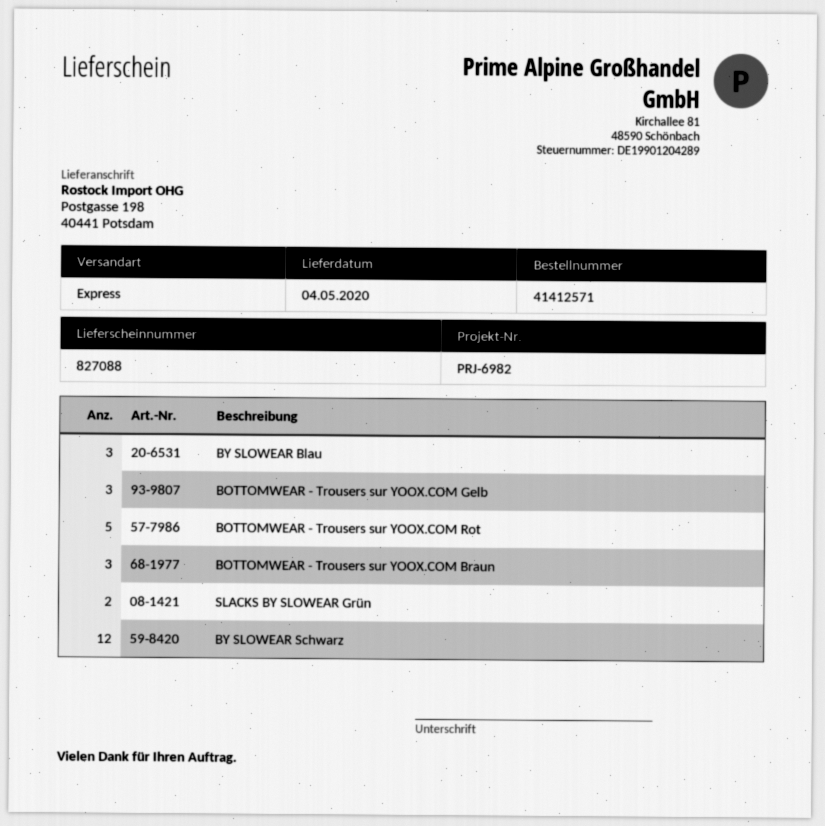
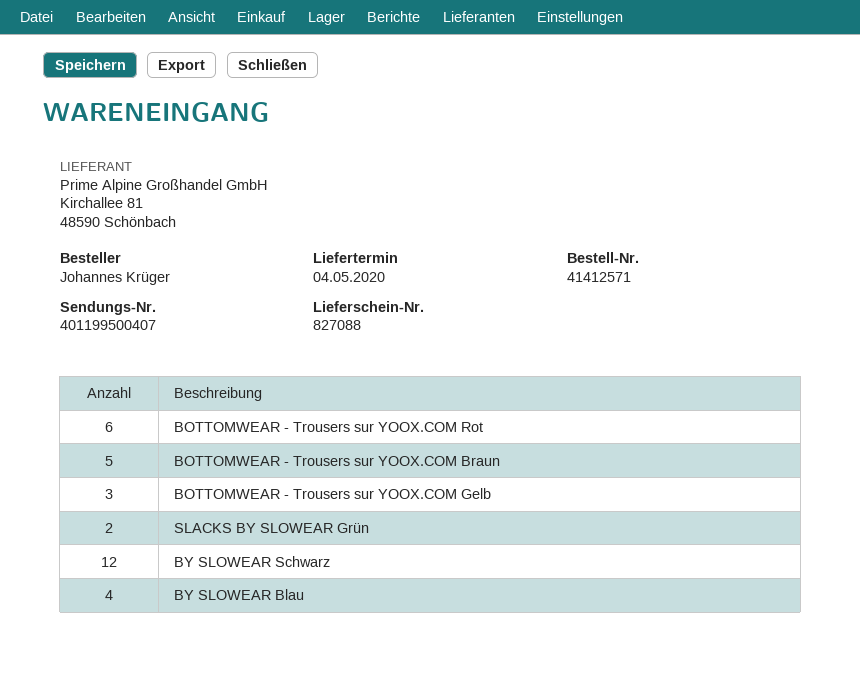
BY SLOWEAR Blau: 3 -> 4
BOTTOMWEAR - Trousers sur YOOX.COM Rot: 5 -> 6
BOTTOMWEAR - Trousers sur YOOX.COM Braun: 3 -> 5

